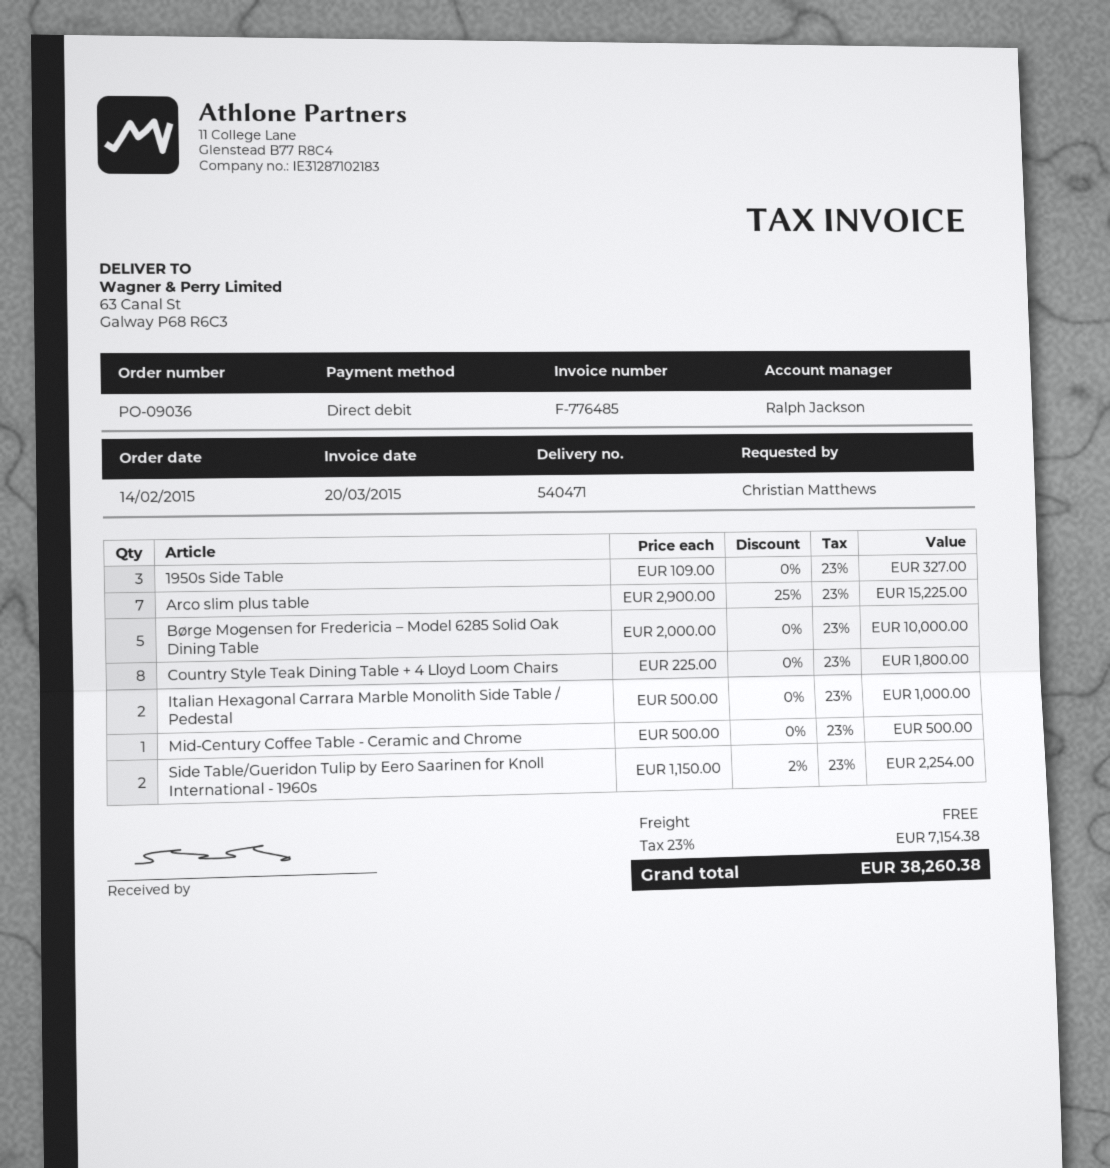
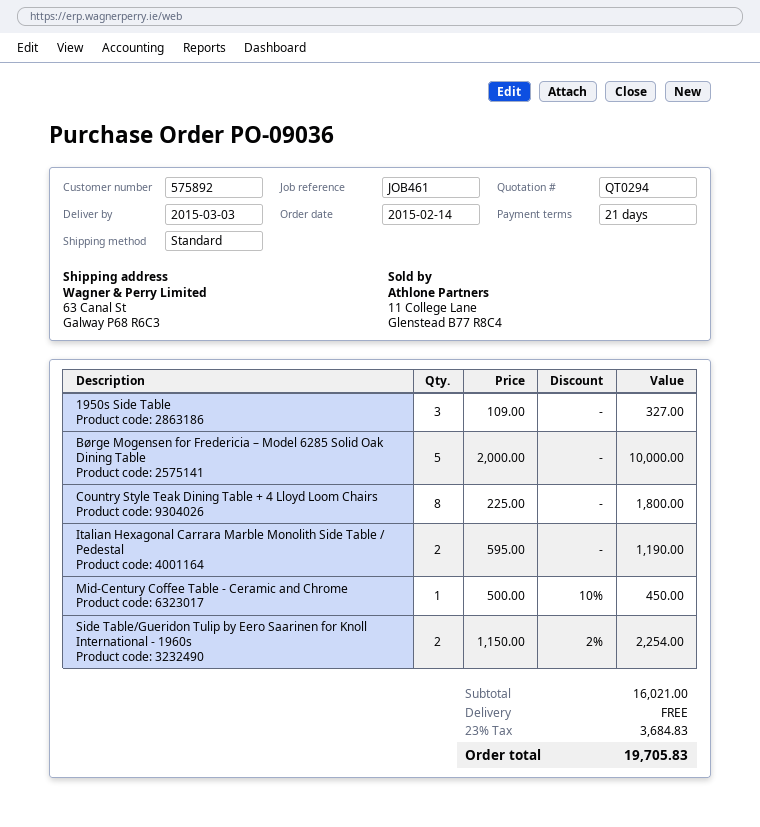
Arco slim plus table: 7 x 2900.00 - 25% = 15225.00 -> none
Italian Hexagonal Carrara Marble Monolith Side Table / Pedestal: 2 x 500.00 = 1000.00 -> 2 x 595.00 = 1190.00
Mid-Century Coffee Table - Ceramic and Chrome: 1 x 500.00 = 500.00 -> 1 x 500.00 - 10% = 450.00
tax: 23% = 7154.38 -> 23% = 3684.83
total: 38260.38 -> 19705.83

